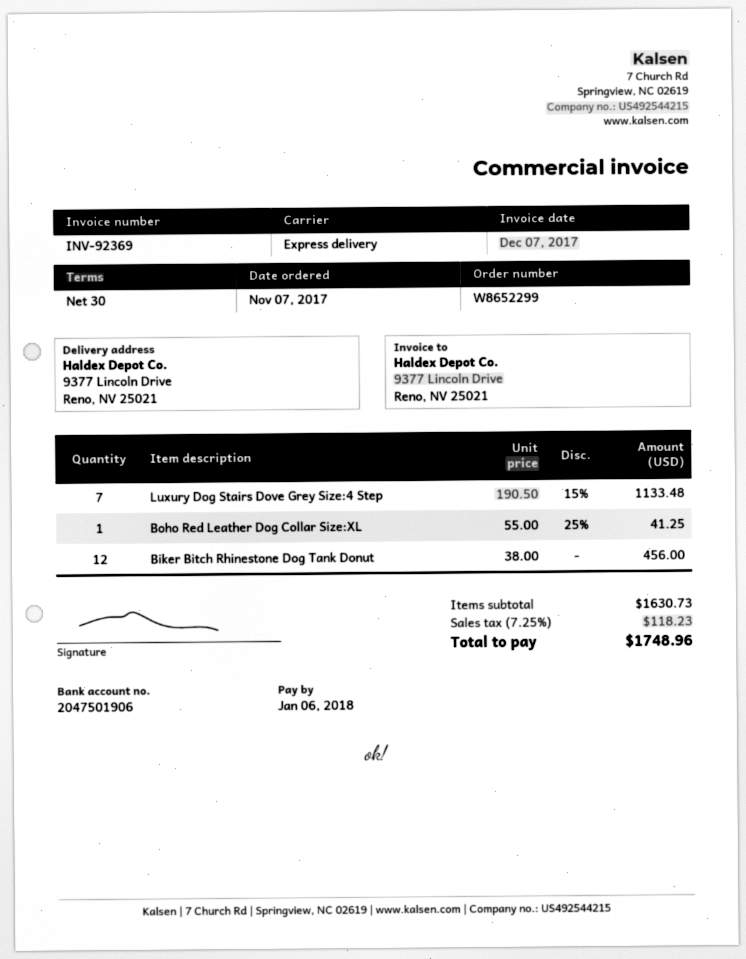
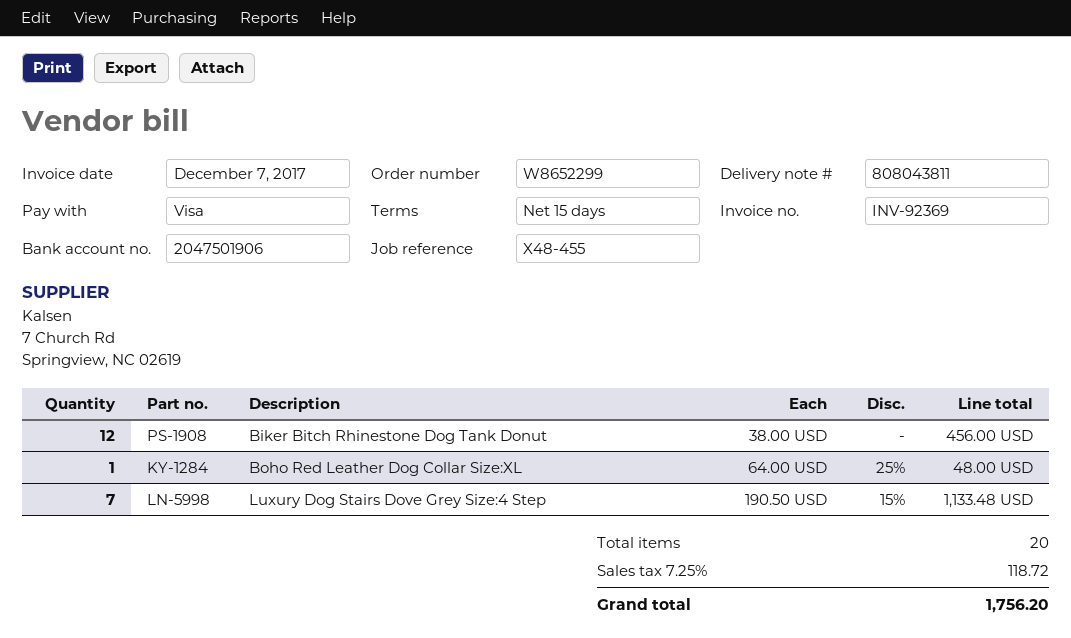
payment terms: 30 days -> 15 days
Boho Red Leather Dog Collar Size:XL: 1 x 55.00 - 25% = 41.25 -> 1 x 64.00 - 25% = 48.00
tax: 7.25% = 118.23 -> 7.25% = 118.72
total: 1748.96 -> 1756.20

